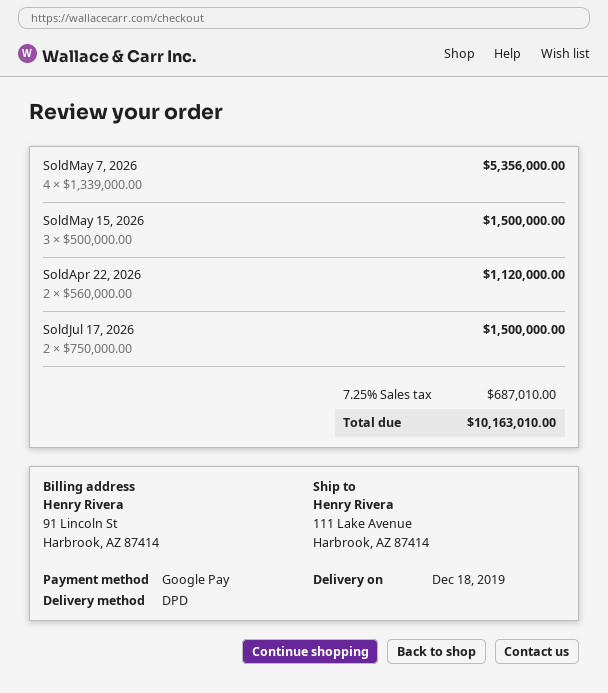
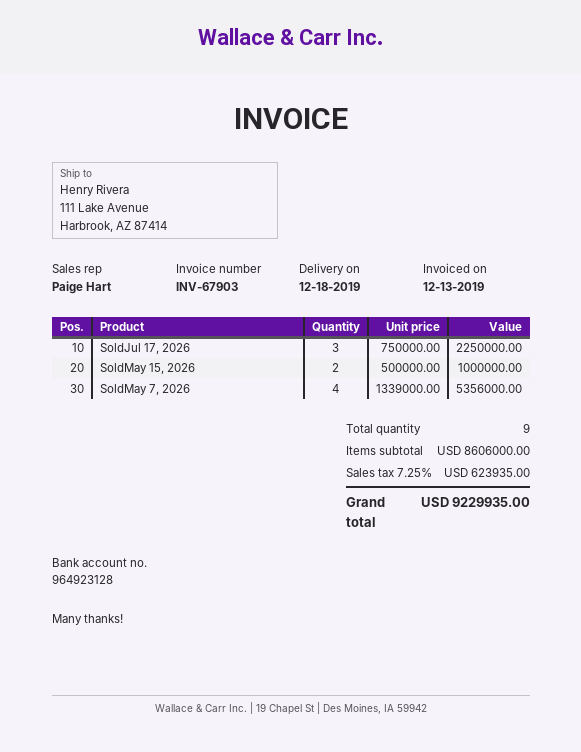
SoldMay 15, 2026: 3 x 500000.00 = 1500000.00 -> 2 x 500000.00 = 1000000.00
SoldApr 22, 2026: 2 x 560000.00 = 1120000.00 -> none
SoldJul 17, 2026: 2 x 750000.00 = 1500000.00 -> 3 x 750000.00 = 2250000.00
tax: 7.25% = 687010.00 -> 7.25% = 623935.00
total: 10163010.00 -> 9229935.00

